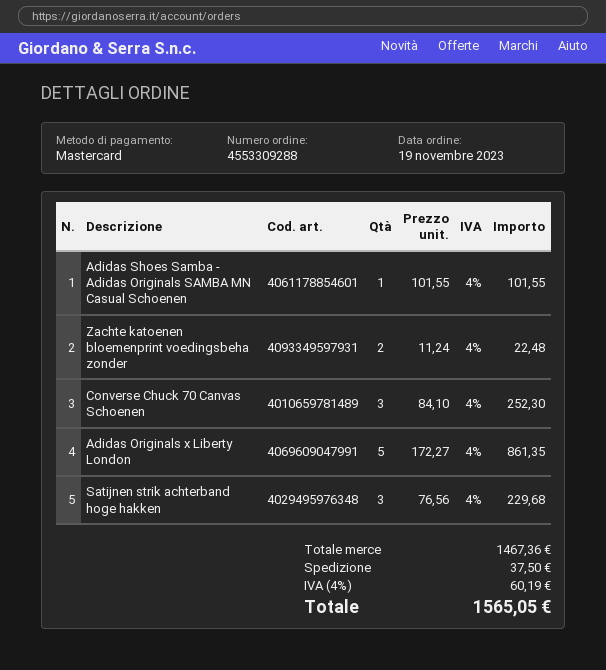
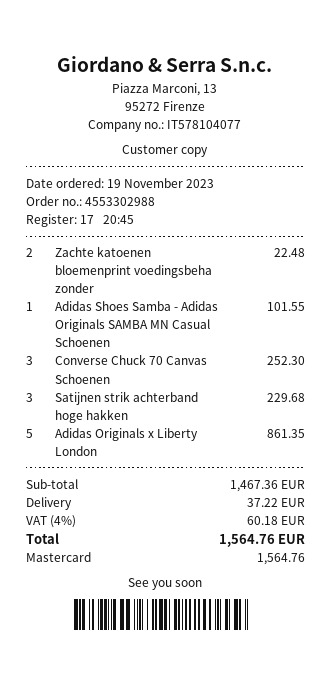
order number: 4553309288 -> 4553302988
shipping: 37.50 -> 37.22
tax: 4% = 60.19 -> 4% = 60.18
total: 1565.05 -> 1564.76

